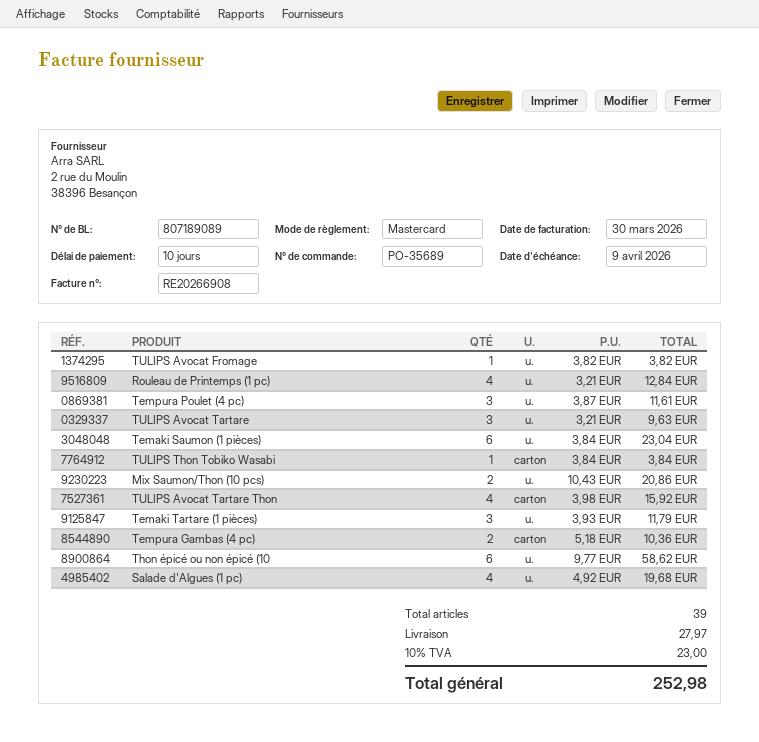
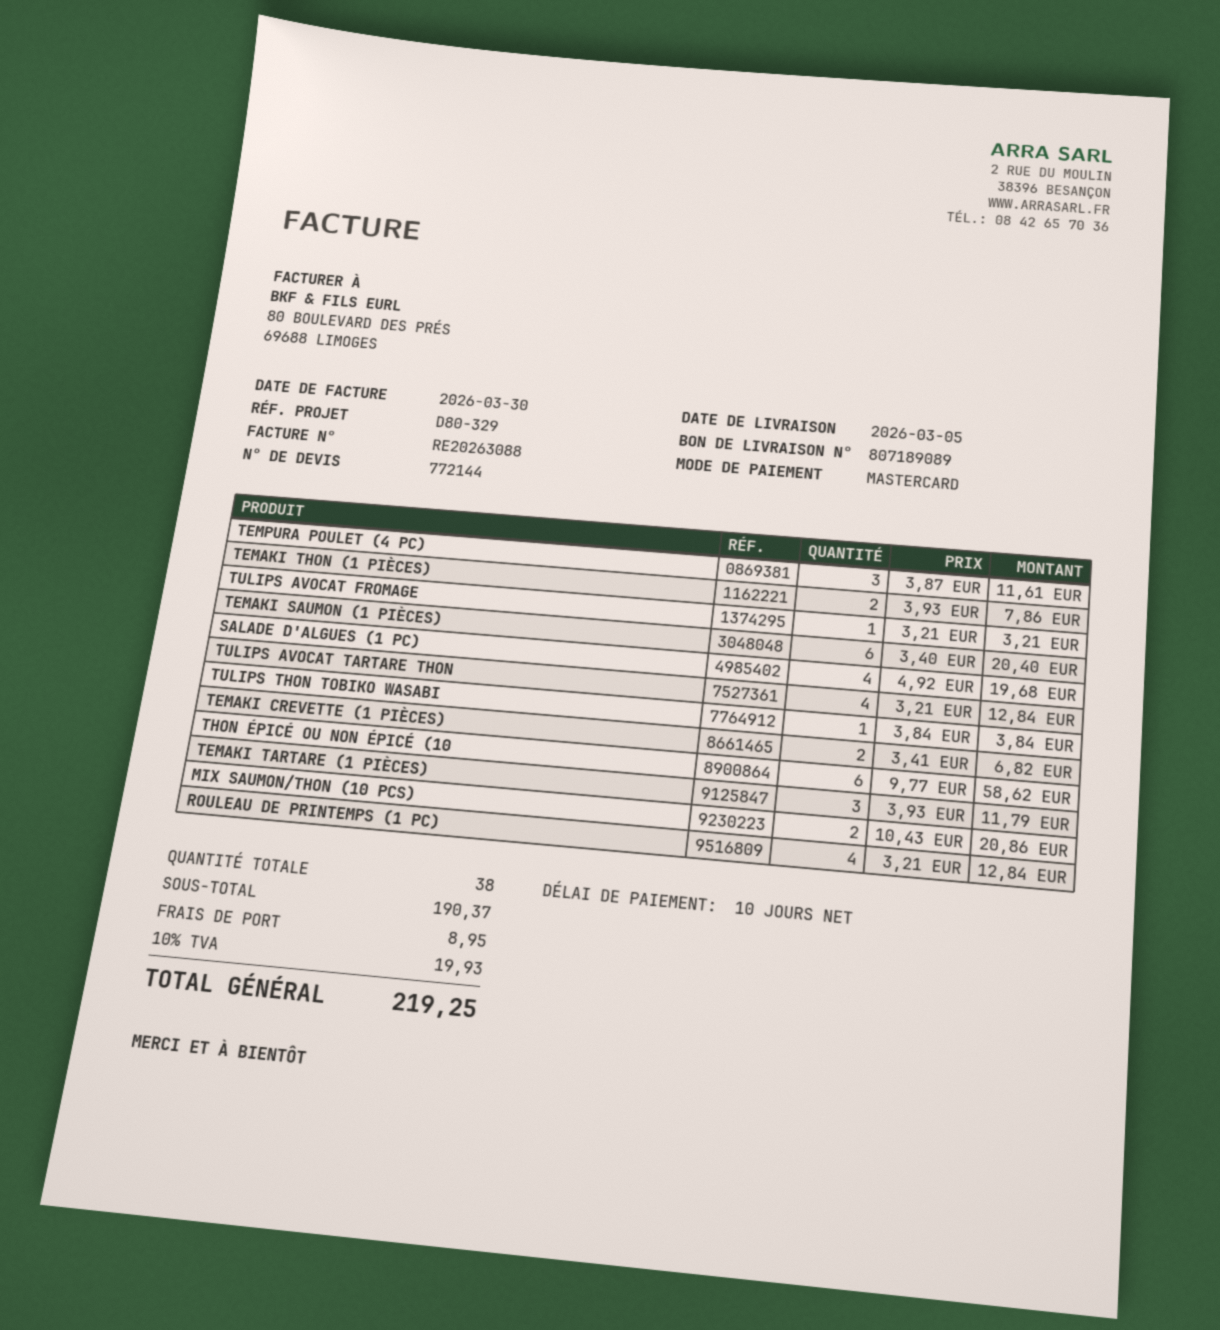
invoice number: RE20266908 -> RE20263088
TULIPS Avocat Fromage: 1 x 3.82 = 3.82 -> 1 x 3.21 = 3.21
TULIPS Avocat Tartare: 3 x 3.21 = 9.63 -> none
Temaki Saumon (1 pièces): 6 x 3.84 = 23.04 -> 6 x 3.40 = 20.40
TULIPS Avocat Tartare Thon: 4 x 3.98 = 15.92 -> 4 x 3.21 = 12.84
Tempura Gambas (4 pc): 2 x 5.18 = 10.36 -> none
TEMAKI THON (1 PIÈCES): none -> 2 x 3.93 = 7.86
TEMAKI CREVETTE (1 PIÈCES): none -> 2 x 3.41 = 6.82
total quantity: 39 -> 38
shipping: 27.97 -> 8.95
tax: 10% = 23.00 -> 10% = 19.93
total: 252.98 -> 219.25

